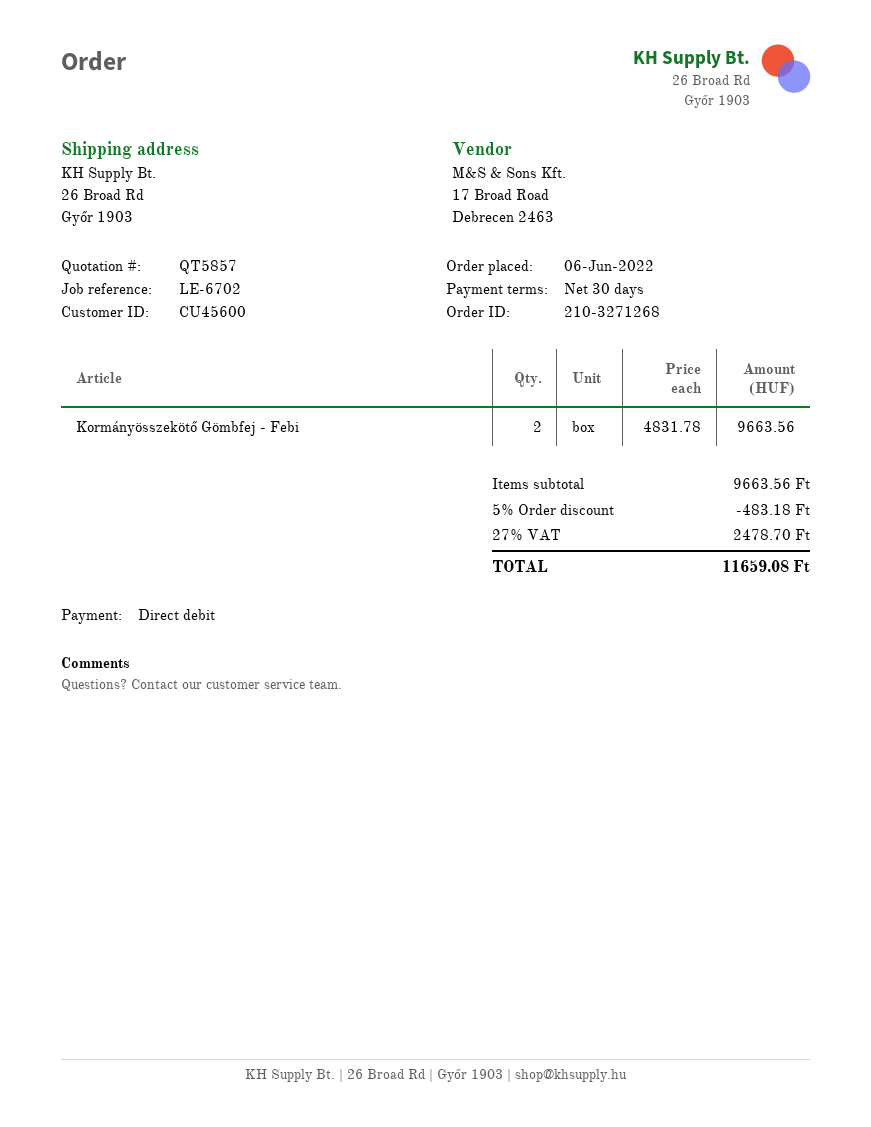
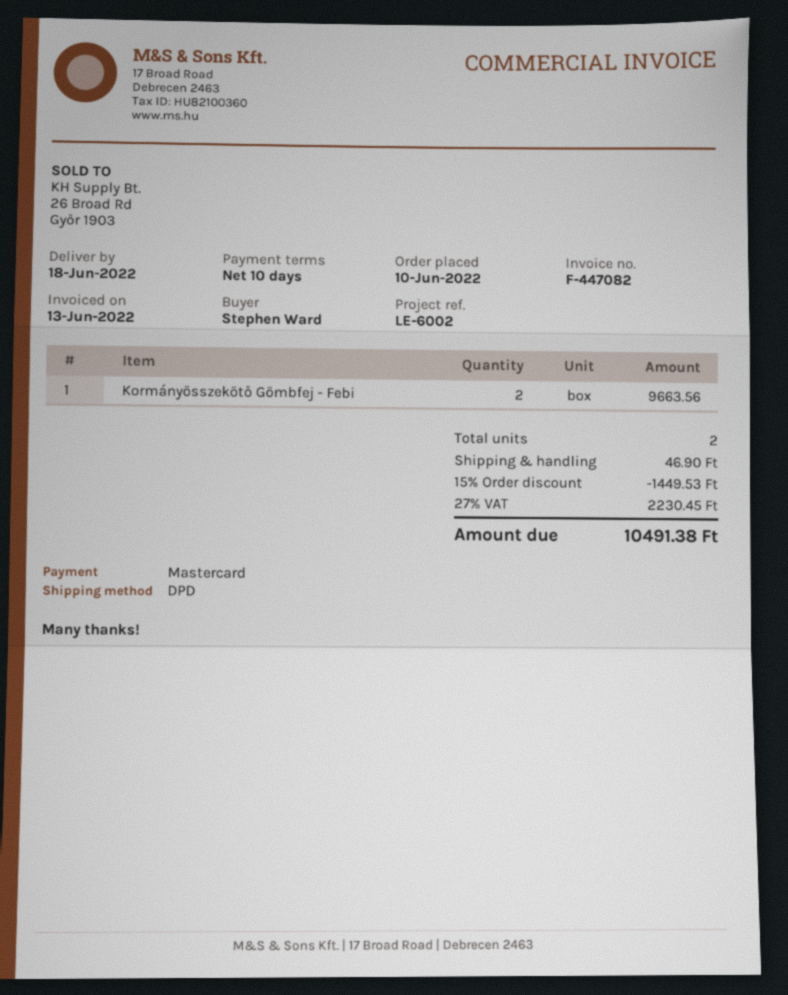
order date: 2022-06-06 -> 2022-06-10
payment terms: 30 days -> 10 days
reference: LE-6702 -> LE-6002
payment method: direct debit -> Mastercard
discount: 5% = 483.18 -> 15% = 1449.53
shipping: none -> 46.90
tax: 27% = 2478.70 -> 27% = 2230.45
total: 11659.08 -> 10491.38

